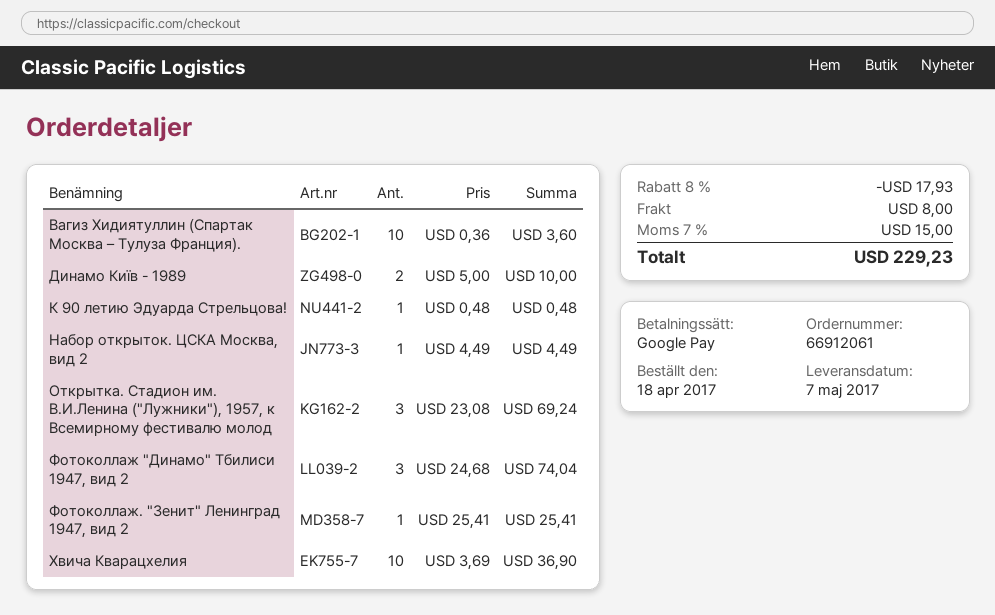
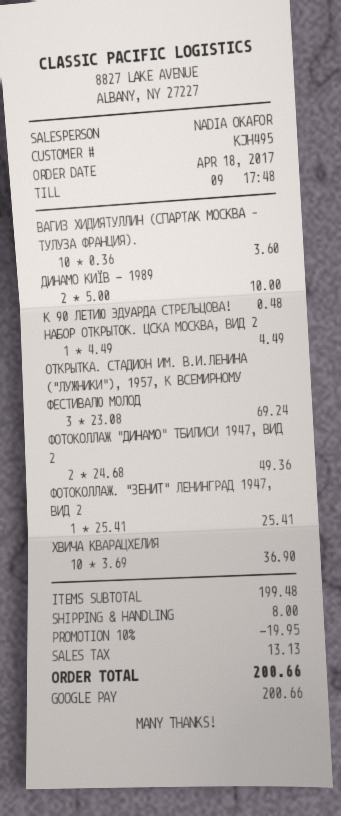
Фотоколлаж "Динамо" Тбилиси 1947, вид 2: 3 x 24.68 = 74.04 -> 2 x 24.68 = 49.36
discount: 8% = 17.93 -> 10% = 19.95
tax: 15.00 -> 13.13
total: 229.23 -> 200.66

